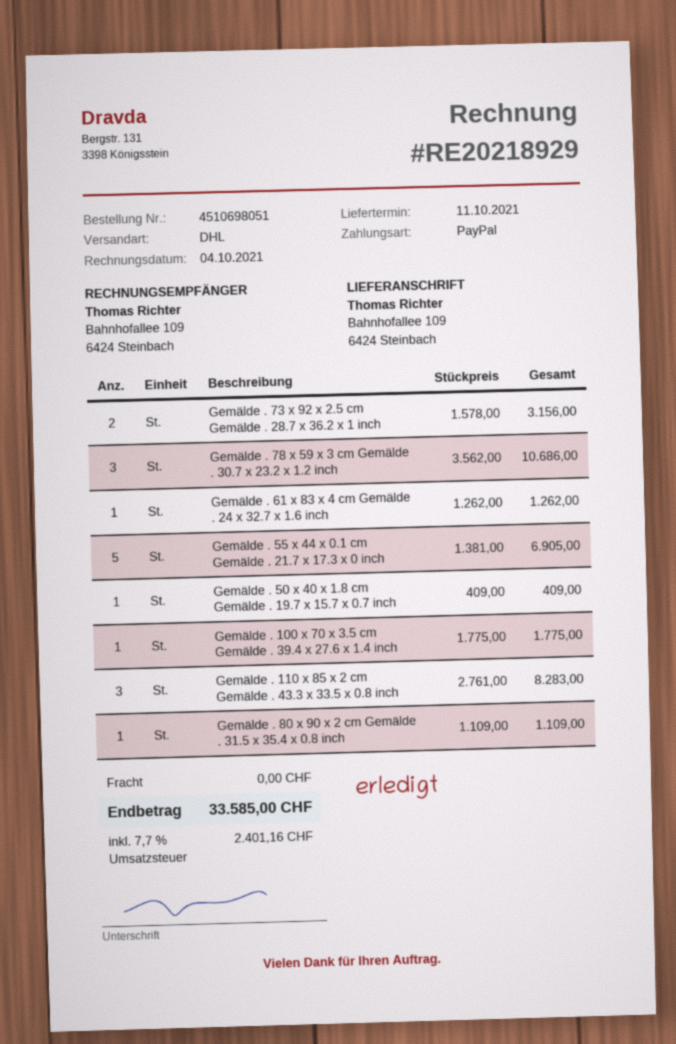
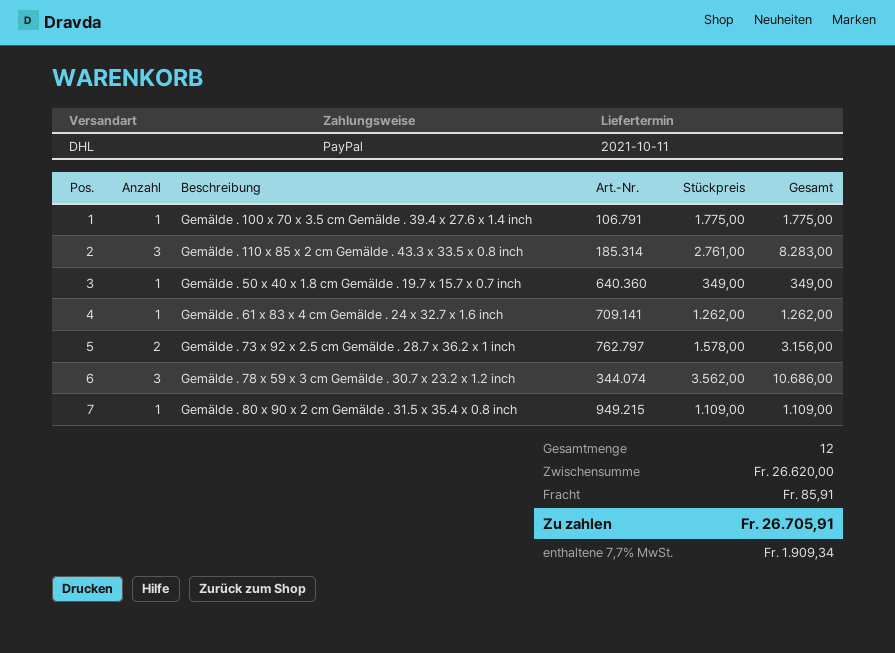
Gemälde . 55 x 44 x 0.1 cm Gemälde . 21.7 x 17.3 x 0 inch: 5 x 1381.00 = 6905.00 -> none
Gemälde . 50 x 40 x 1.8 cm Gemälde . 19.7 x 15.7 x 0.7 inch: 1 x 409.00 = 409.00 -> 1 x 349.00 = 349.00
shipping: 0.00 -> 85.91
tax: 7.7% = 2401.16 -> 7.7% = 1909.34
total: 33585.00 -> 26705.91

